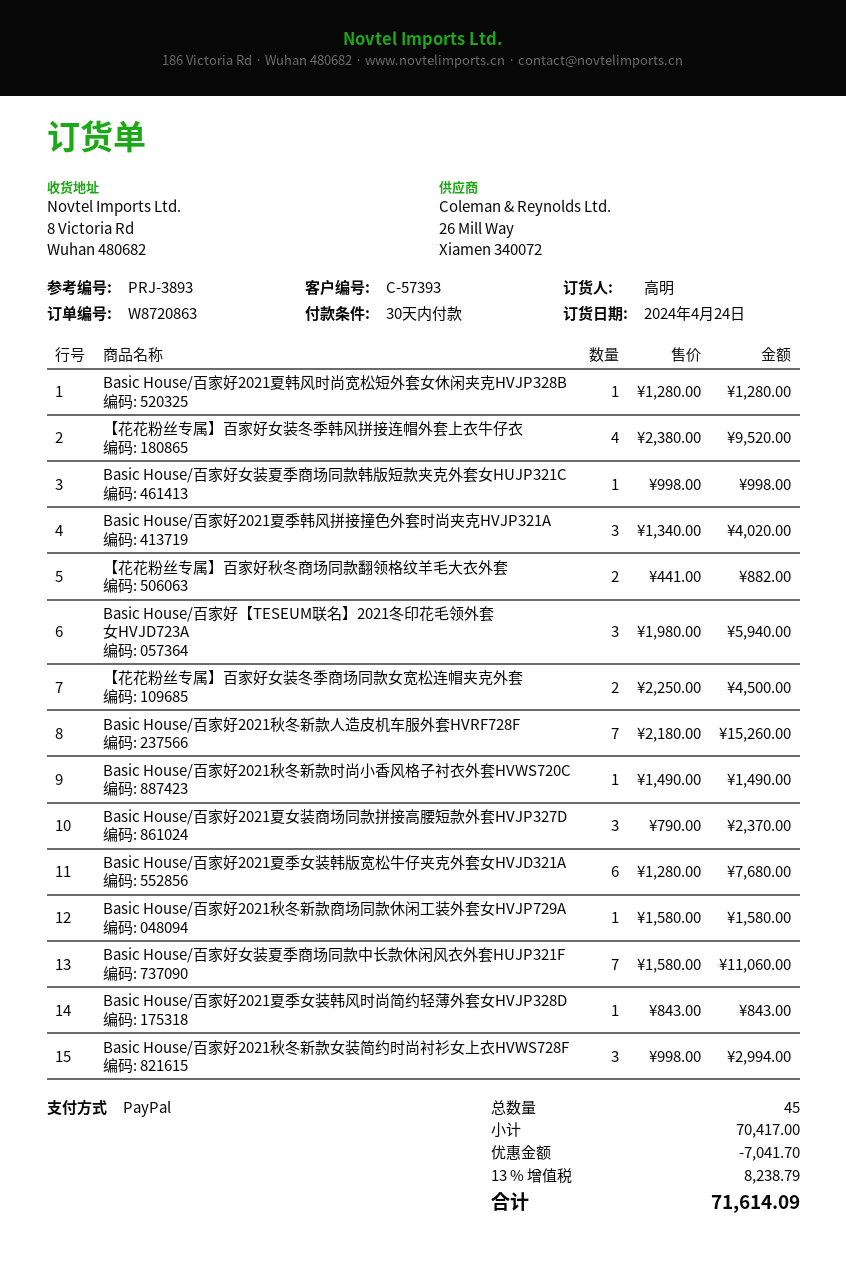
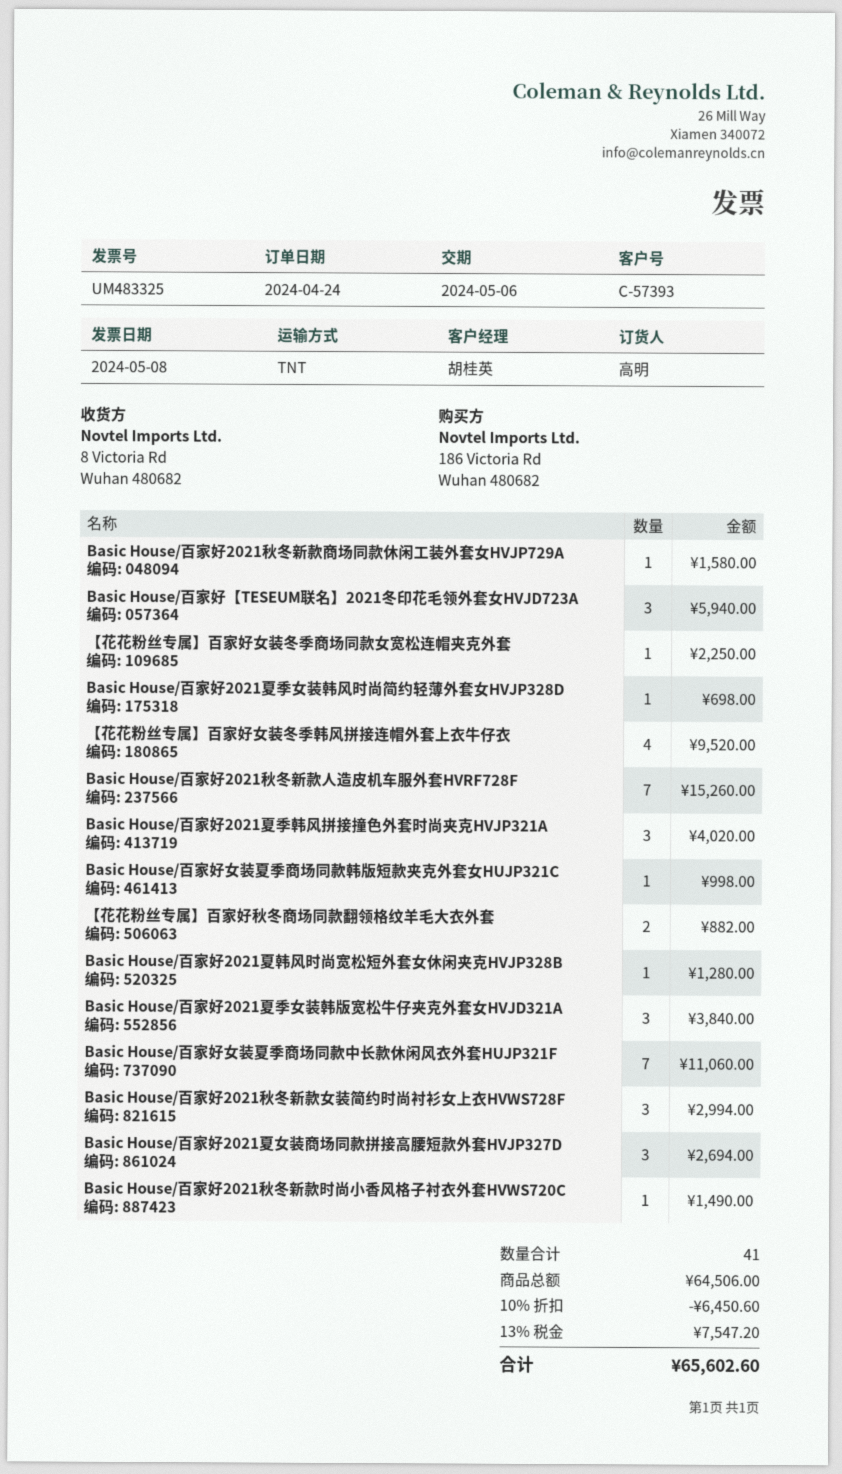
【花花粉丝专属】百家好女装冬季商场同款女宽松连帽夹克外套: 2 for 4500.00 -> 1 for 2250.00
Basic House/百家好2021夏女装商场同款拼接高腰短款外套HVJP327D: 3 for 2370.00 -> 3 for 2694.00
Basic House/百家好2021夏季女装韩版宽松牛仔夹克外套女HVJD321A: 6 for 7680.00 -> 3 for 3840.00
Basic House/百家好2021夏季女装韩风时尚简约轻薄外套女HVJP328D: 1 for 843.00 -> 1 for 698.00
total quantity: 45 -> 41
subtotal: 70417.00 -> 64506.00
discount: 7041.70 -> 6450.60
tax: 13% = 8238.79 -> 13% = 7547.20
total: 71614.09 -> 65602.60

